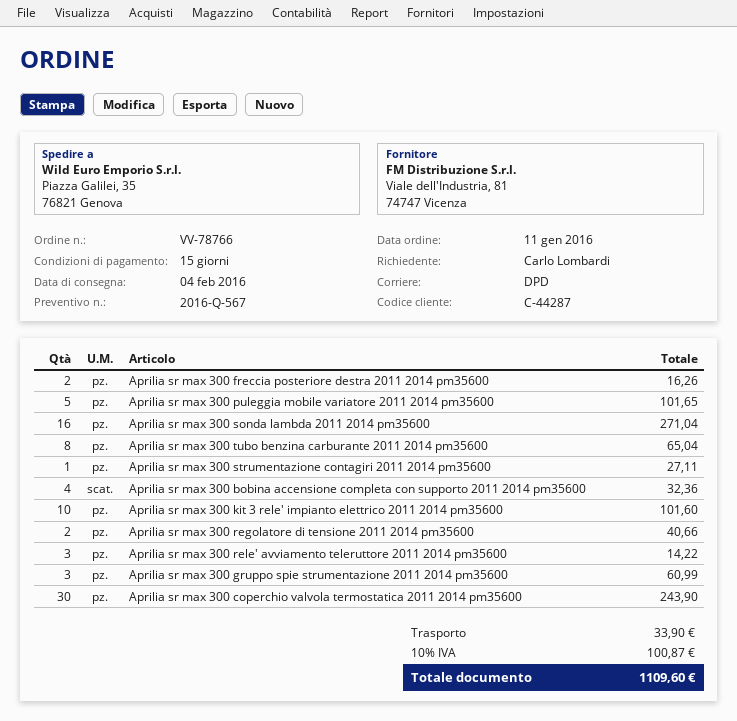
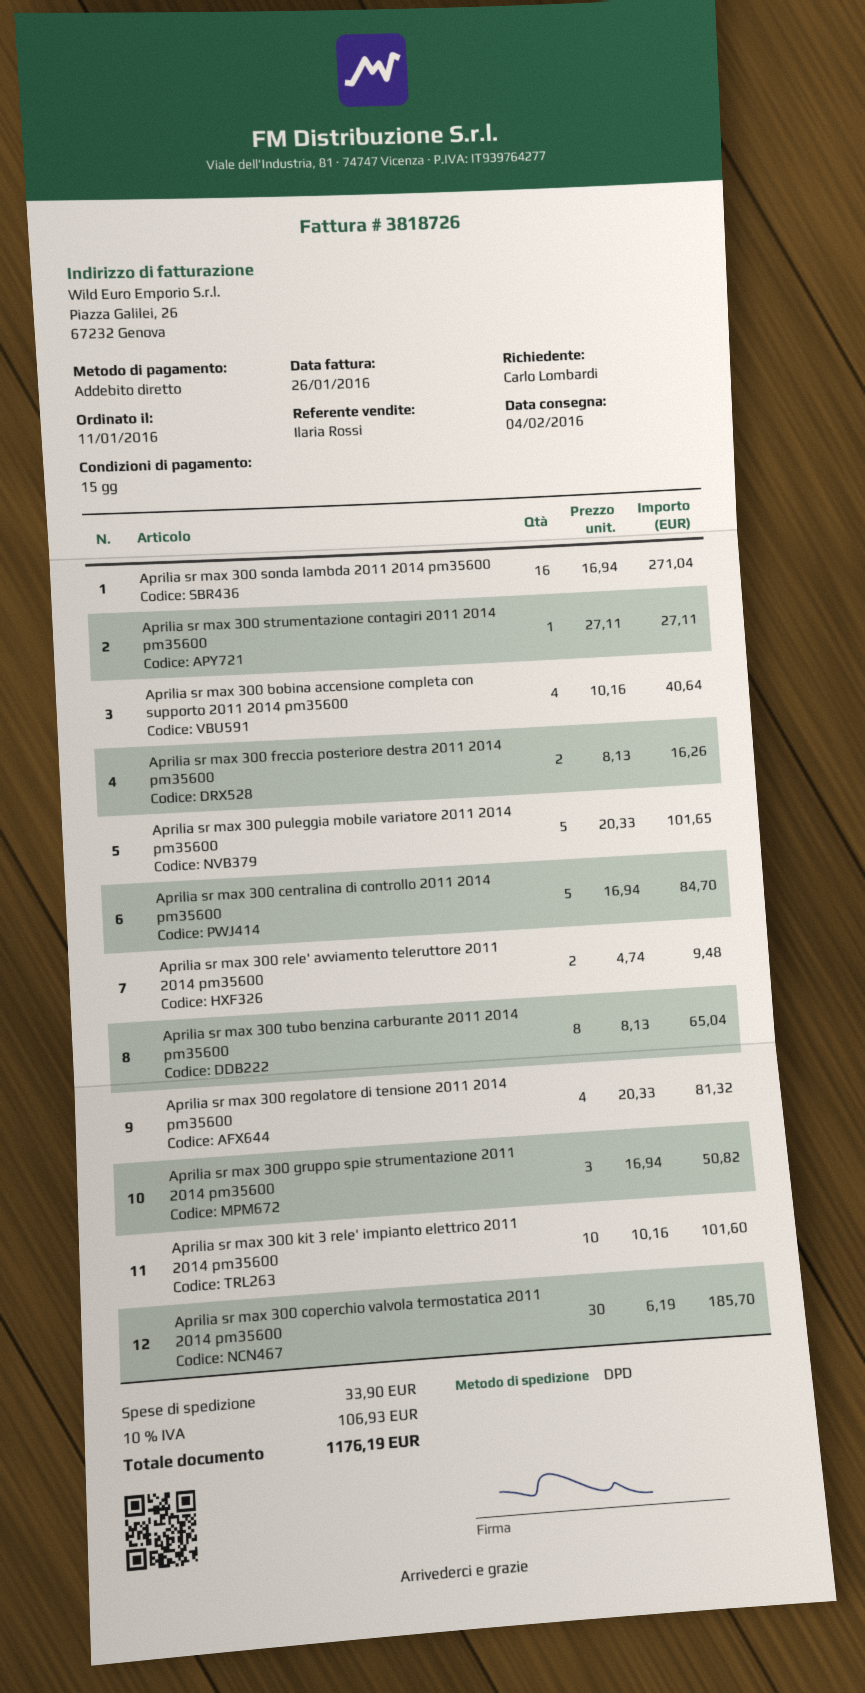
Aprilia sr max 300 bobina accensione completa con supporto 2011 2014 pm35600: 4 for 32.36 -> 4 for 40.64
Aprilia sr max 300 regolatore di tensione 2011 2014 pm35600: 2 for 40.66 -> 4 for 81.32
Aprilia sr max 300 rele' avviamento teleruttore 2011 2014 pm35600: 3 for 14.22 -> 2 for 9.48
Aprilia sr max 300 gruppo spie strumentazione 2011 2014 pm35600: 3 for 60.99 -> 3 for 50.82
Aprilia sr max 300 coperchio valvola termostatica 2011 2014 pm35600: 30 for 243.90 -> 30 for 185.70
Aprilia sr max 300 centralina di controllo 2011 2014 pm35600: none -> 5 for 84.70
tax: 10% = 100.87 -> 10% = 106.93
total: 1109.60 -> 1176.19

